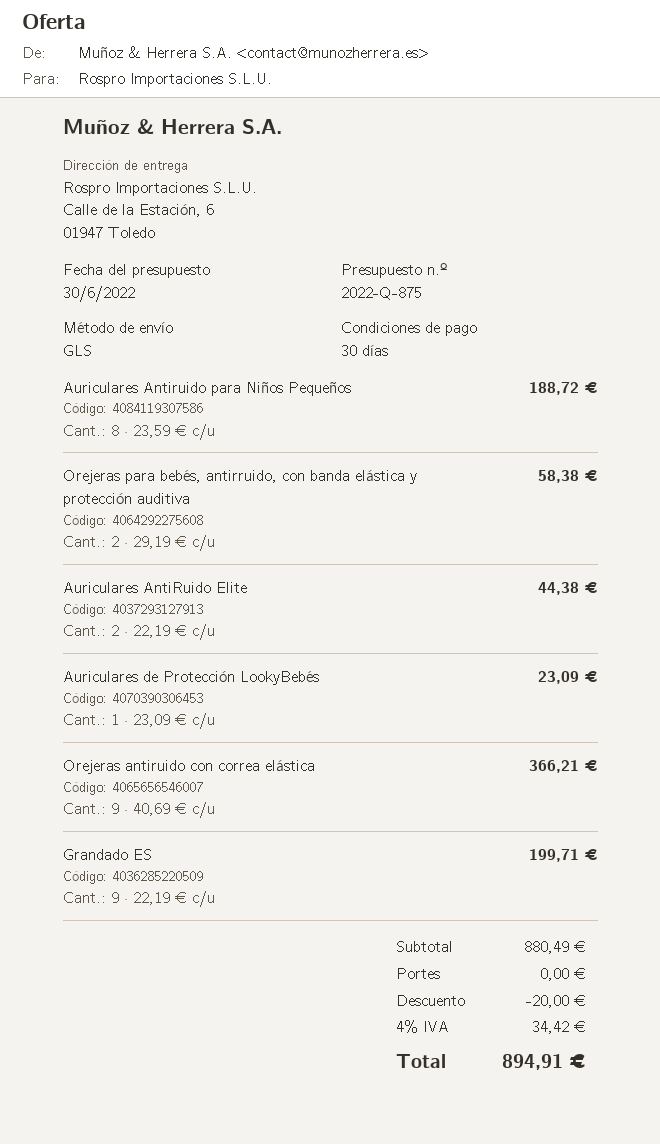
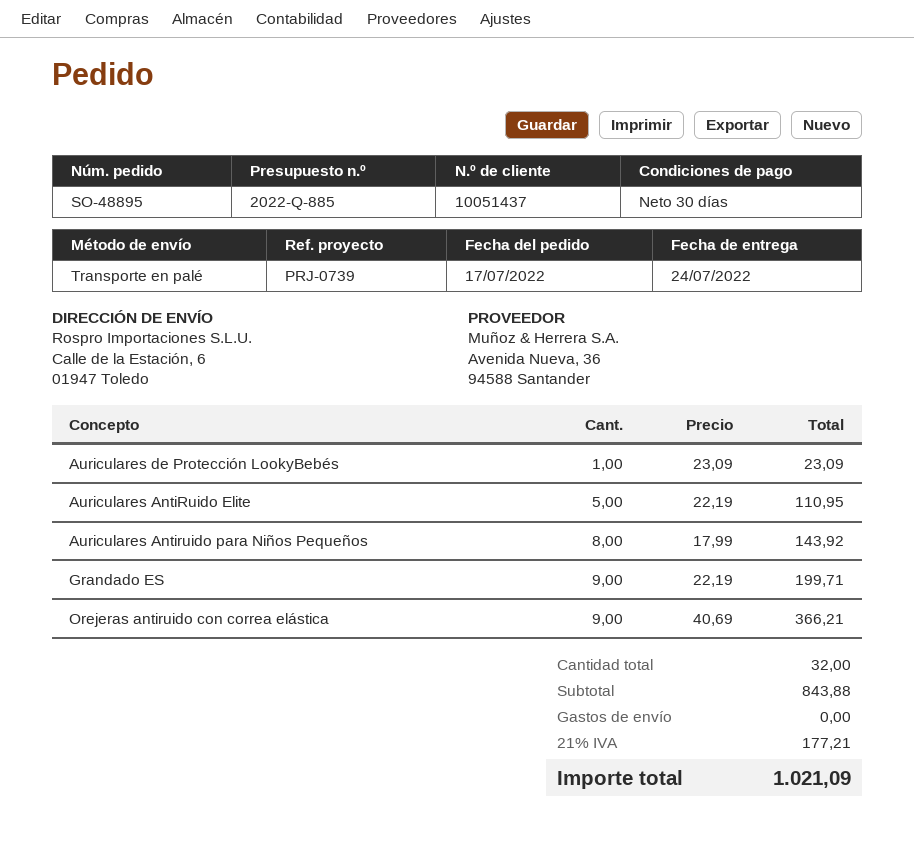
quote number: 2022-Q-875 -> 2022-Q-885
shipping method: GLS -> pallet freight
Auriculares Antiruido para Niños Pequeños: 8 x 23.59 = 188.72 -> 8 x 17.99 = 143.92
Orejeras para bebés, antirruido, con banda elástica y protección auditiva: 2 x 29.19 = 58.38 -> none
Auriculares AntiRuido Elite: 2 x 22.19 = 44.38 -> 5 x 22.19 = 110.95
subtotal: 880.49 -> 843.88
discount: 20.00 -> none
tax: 4% = 34.42 -> 21% = 177.21
total: 894.91 -> 1021.09

